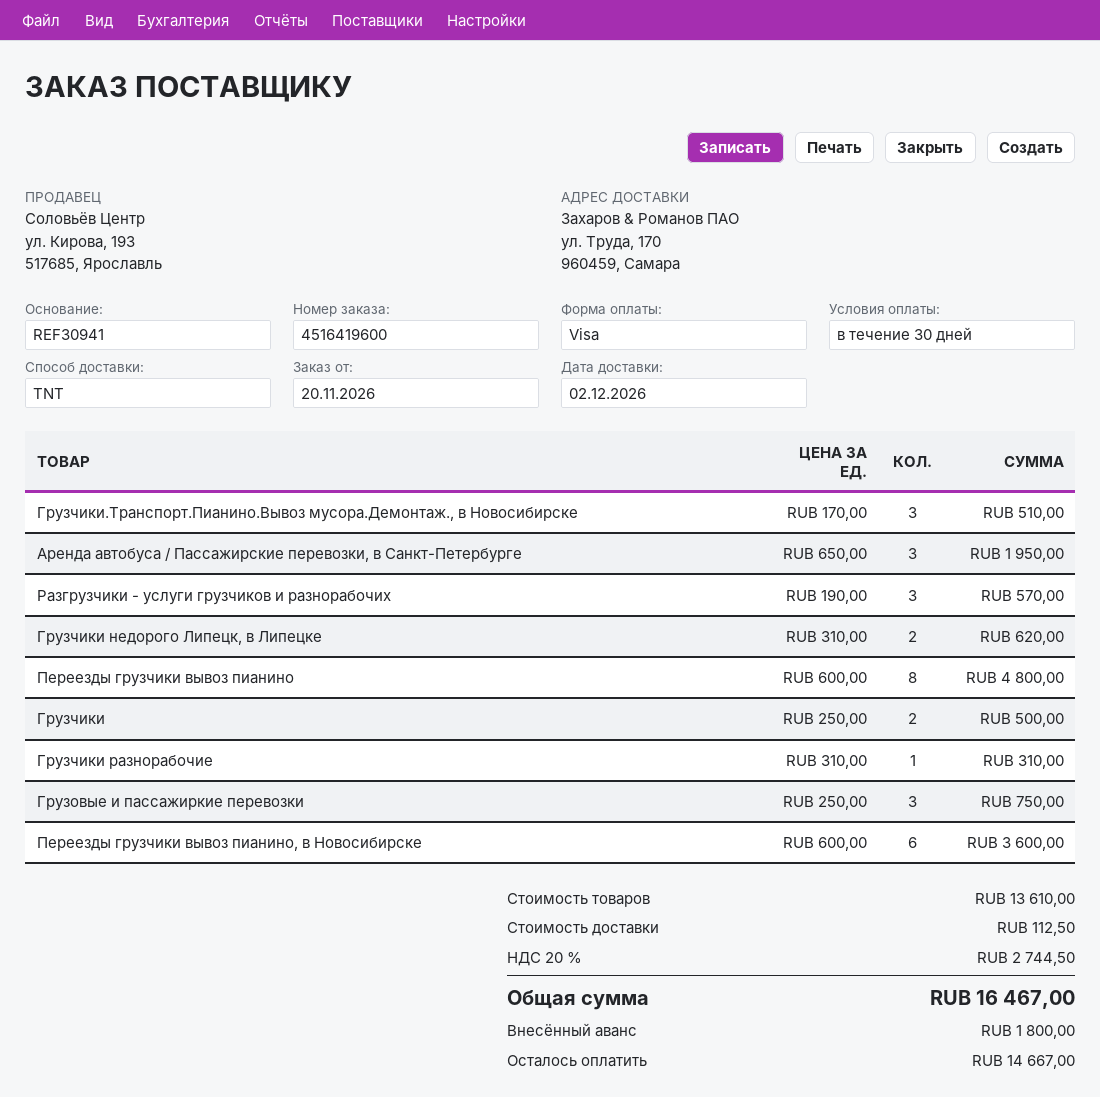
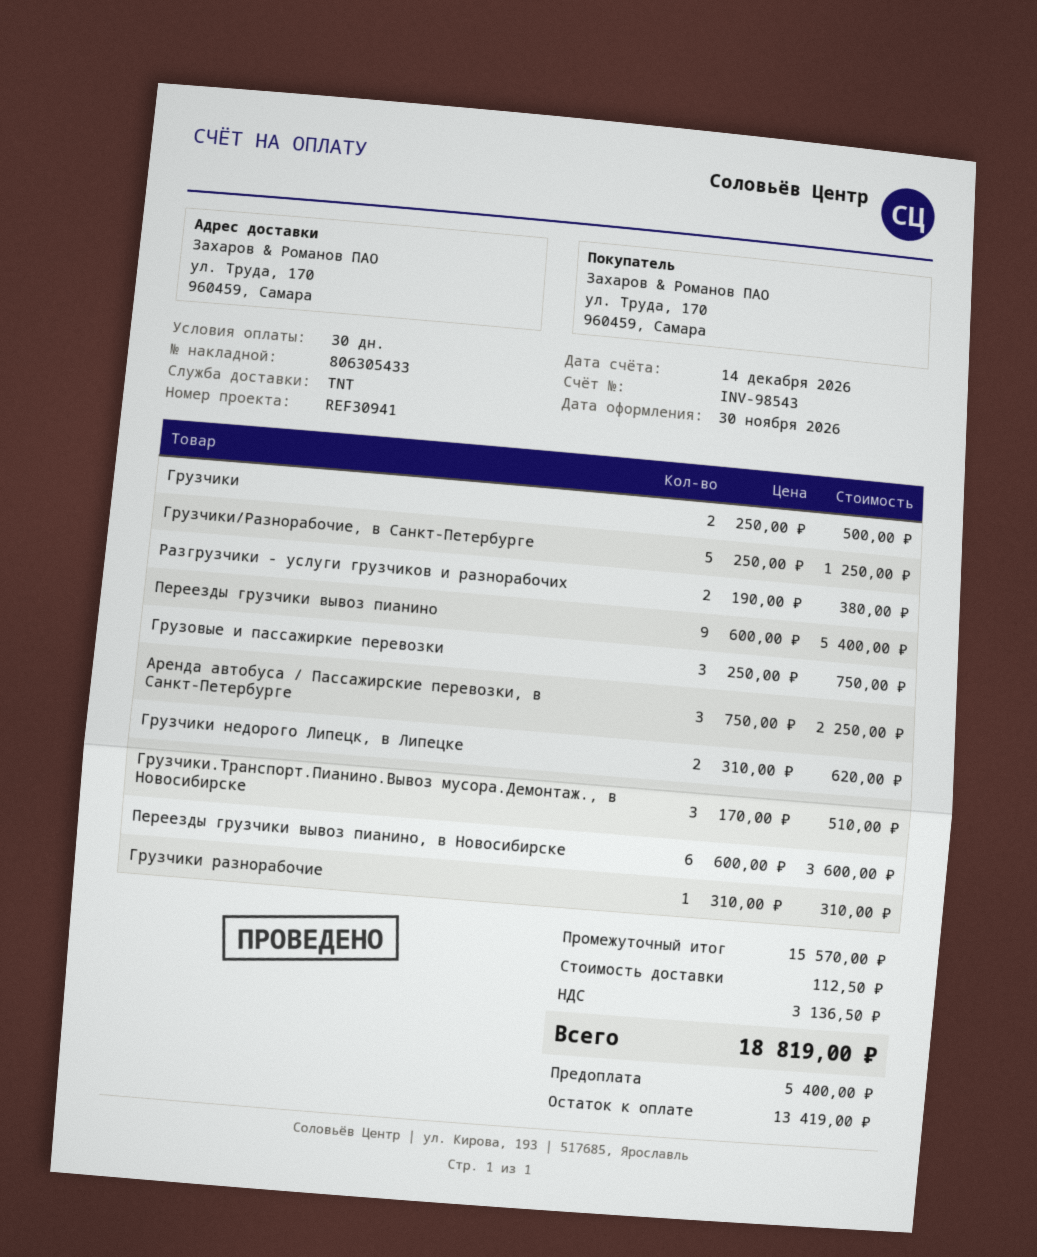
order date: 2026-11-20 -> 2026-11-30
Аренда автобуса / Пассажирские перевозки, в Санкт-Петербурге: 3 x 650.00 = 1950.00 -> 3 x 750.00 = 2250.00
Разгрузчики - услуги грузчиков и разнорабочих: 3 x 190.00 = 570.00 -> 2 x 190.00 = 380.00
Переезды грузчики вывоз пианино: 8 x 600.00 = 4800.00 -> 9 x 600.00 = 5400.00
Грузчики/Разнорабочие, в Санкт-Петербурге: none -> 5 x 250.00 = 1250.00
subtotal: 13610.00 -> 15570.00
tax: 2744.50 -> 3136.50
total: 16467.00 -> 18819.00
deposit: 1800.00 -> 5400.00
balance: 14667.00 -> 13419.00

